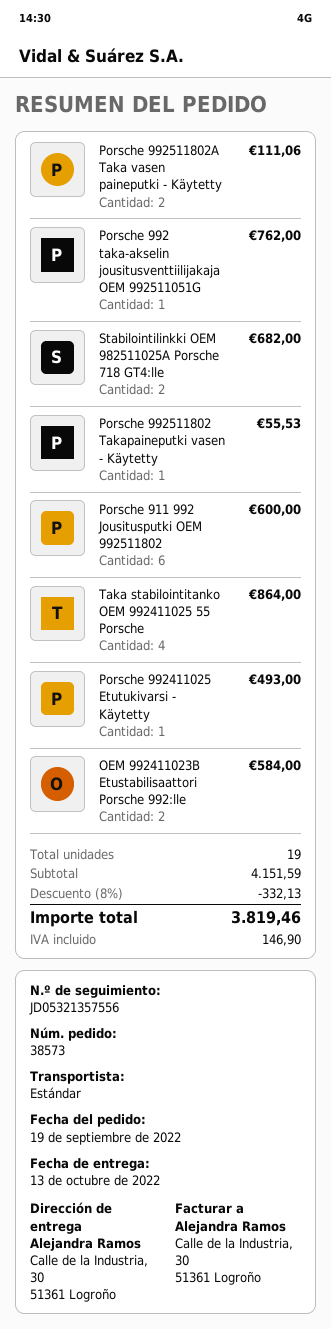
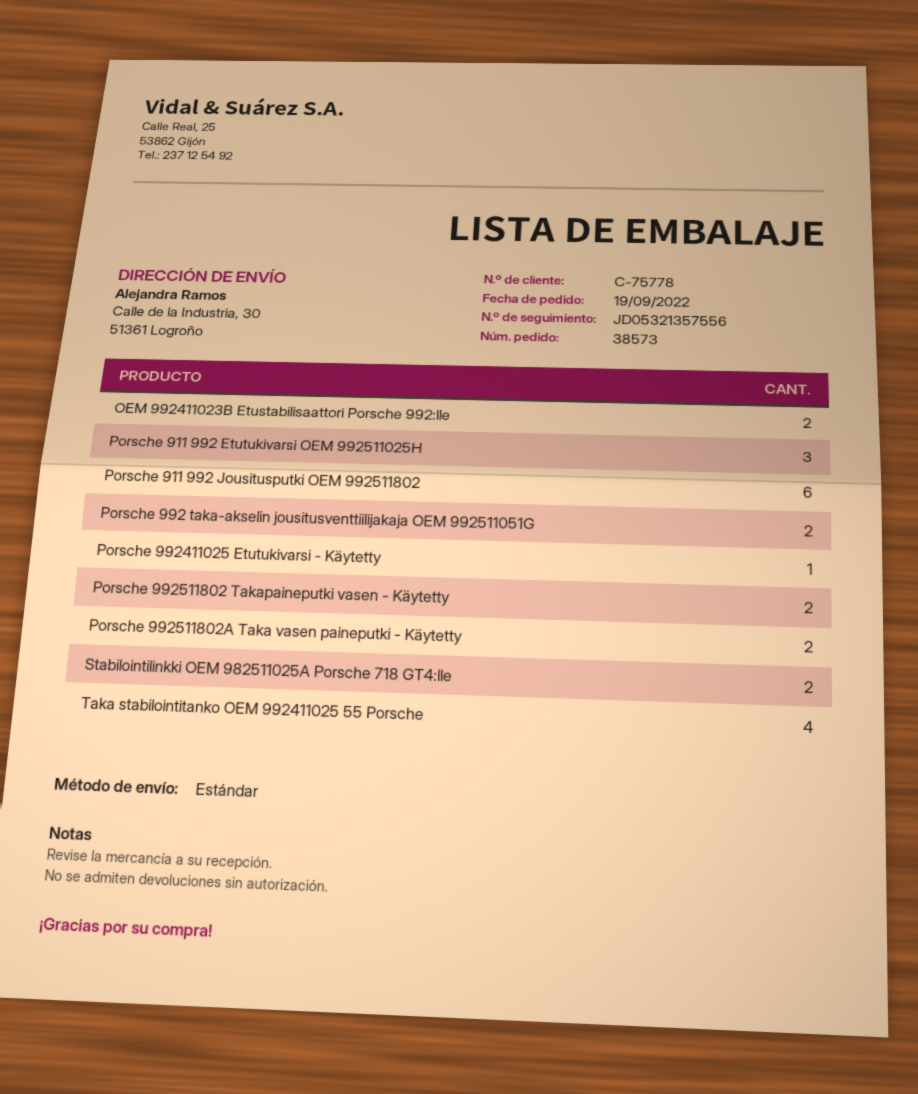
Porsche 992 taka-akselin jousitusventtiilijakaja OEM 992511051G: 1 -> 2
Porsche 992511802 Takapaineputki vasen - Käytetty: 1 -> 2
Porsche 911 992 Etutukivarsi OEM 992511025H: none -> 3

